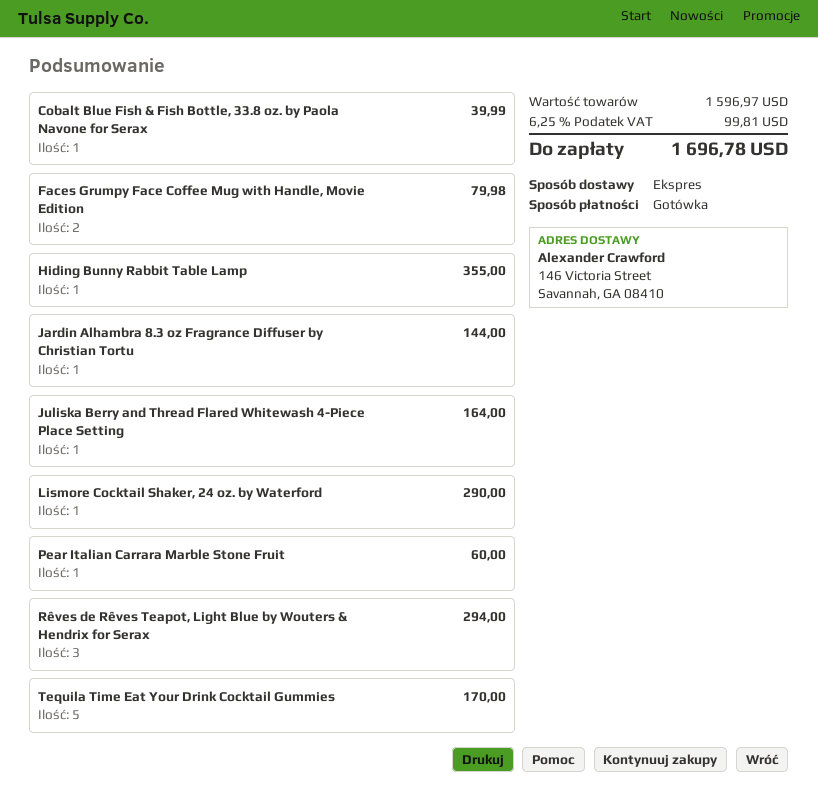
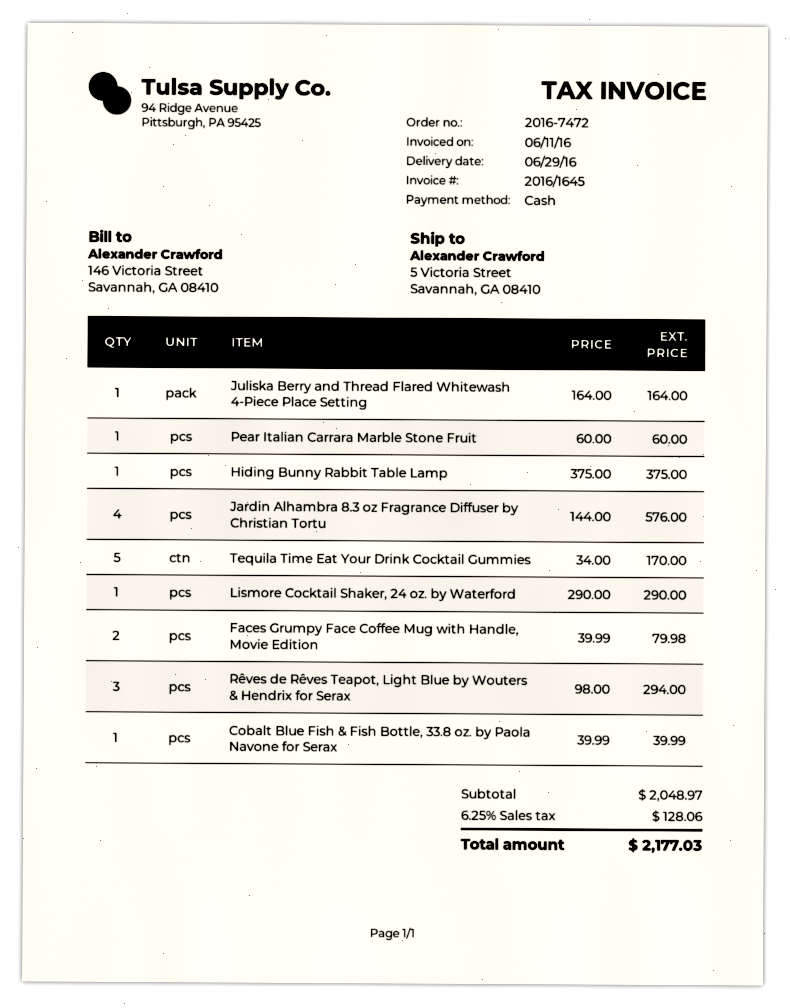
ship to: 146 Victoria Street, Savannah, GA 08410 -> 5 Victoria Street, Savannah, GA 08410
Hiding Bunny Rabbit Table Lamp: 1 for 355.00 -> 1 for 375.00
Jardin Alhambra 8.3 oz Fragrance Diffuser by Christian Tortu: 1 for 144.00 -> 4 for 576.00
subtotal: 1596.97 -> 2048.97
tax: 6.25% = 99.81 -> 6.25% = 128.06
total: 1696.78 -> 2177.03

